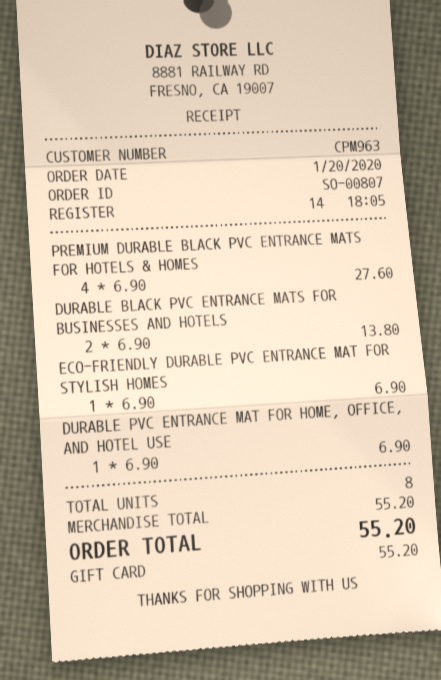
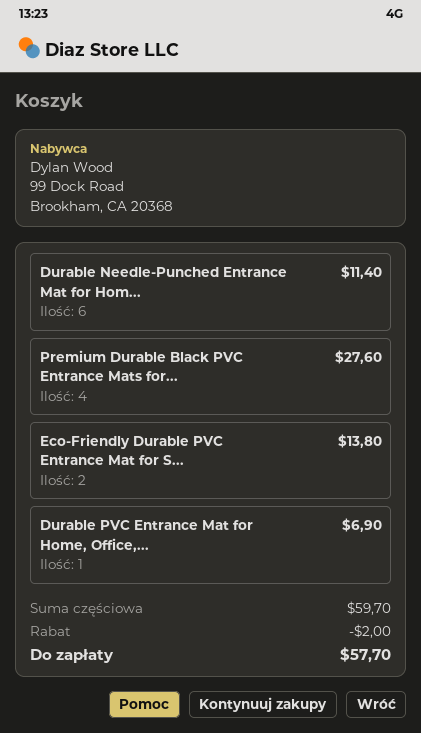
DURABLE BLACK PVC ENTRANCE MATS FOR BUSINESSES AND HOTELS: 2 for 13.80 -> none
ECO-FRIENDLY DURABLE PVC ENTRANCE MAT FOR STYLISH HOMES: 1 for 6.90 -> 2 for 13.80
Durable Needle-Punched Entrance Mat for Hom...: none -> 6 for 11.40
subtotal: 55.20 -> 59.70
discount: none -> 2.00
total: 55.20 -> 57.70

